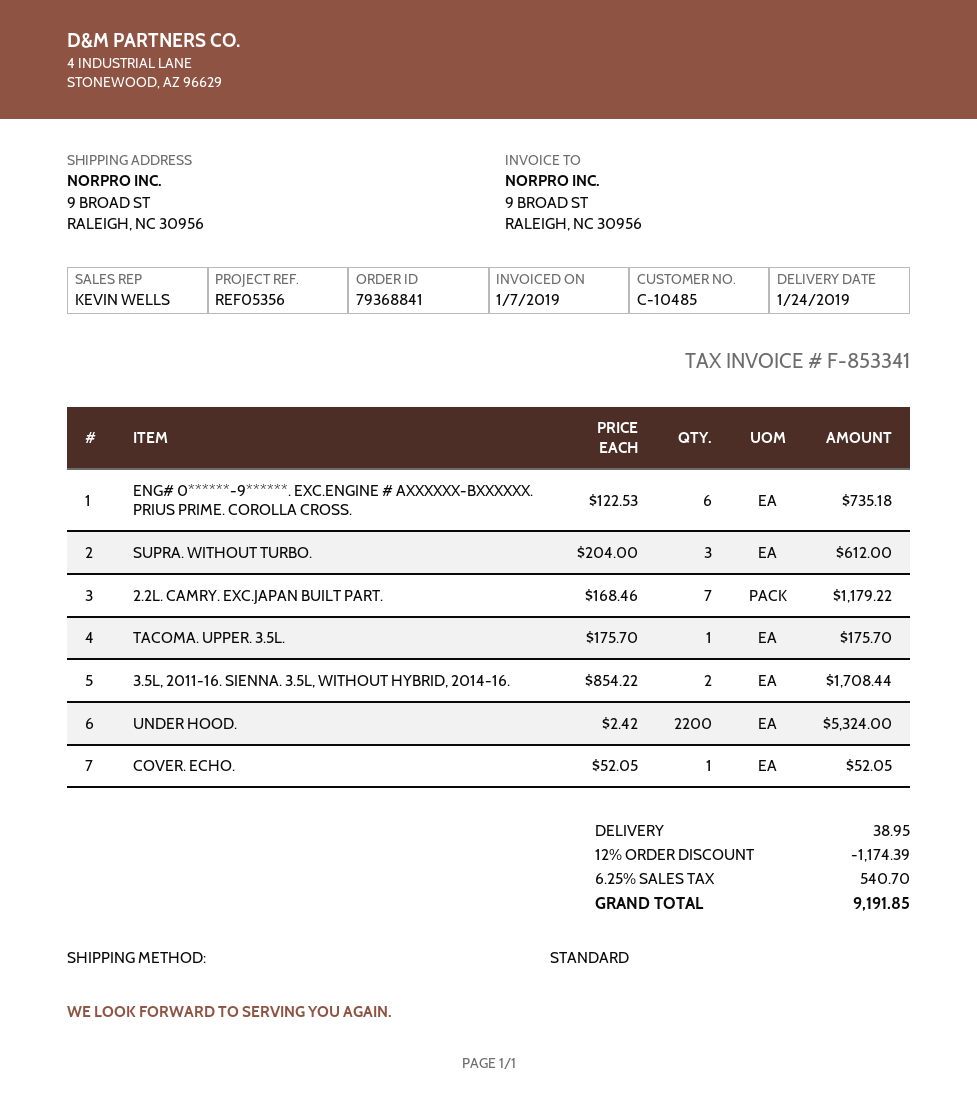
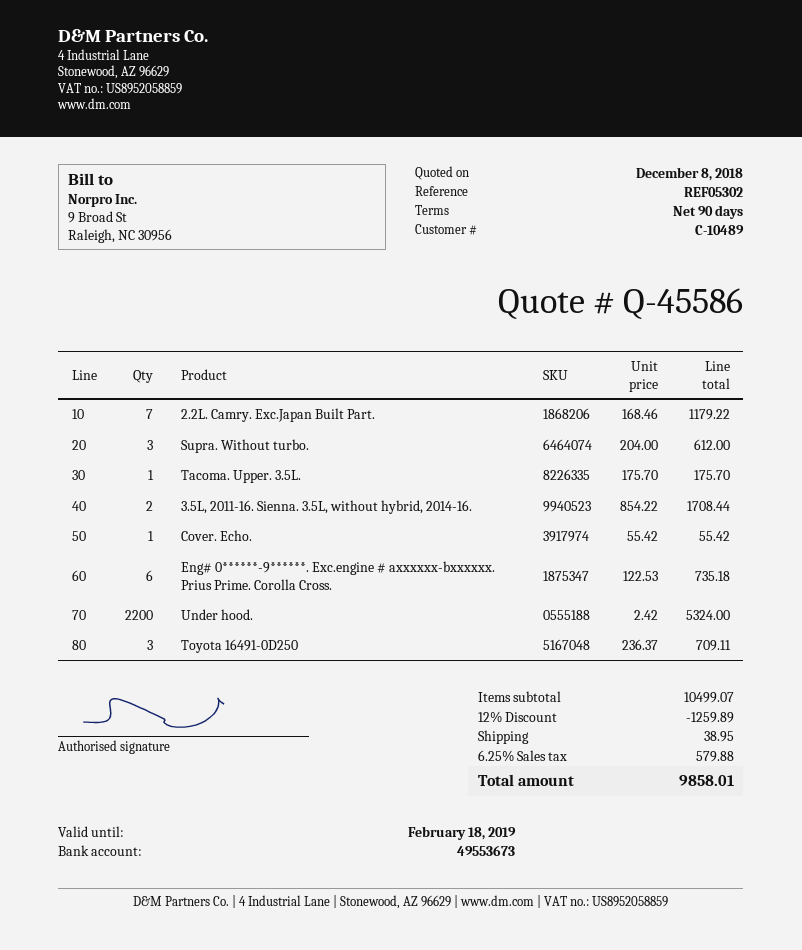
customer number: C-10485 -> C-10489
reference: REF05356 -> REF05302
COVER. ECHO.: 1 x 52.05 = 52.05 -> 1 x 55.42 = 55.42
Toyota 16491-0D250: none -> 3 x 236.37 = 709.11
discount: 12% = 1174.39 -> 12% = 1259.89
tax: 6.25% = 540.70 -> 6.25% = 579.88
total: 9191.85 -> 9858.01

